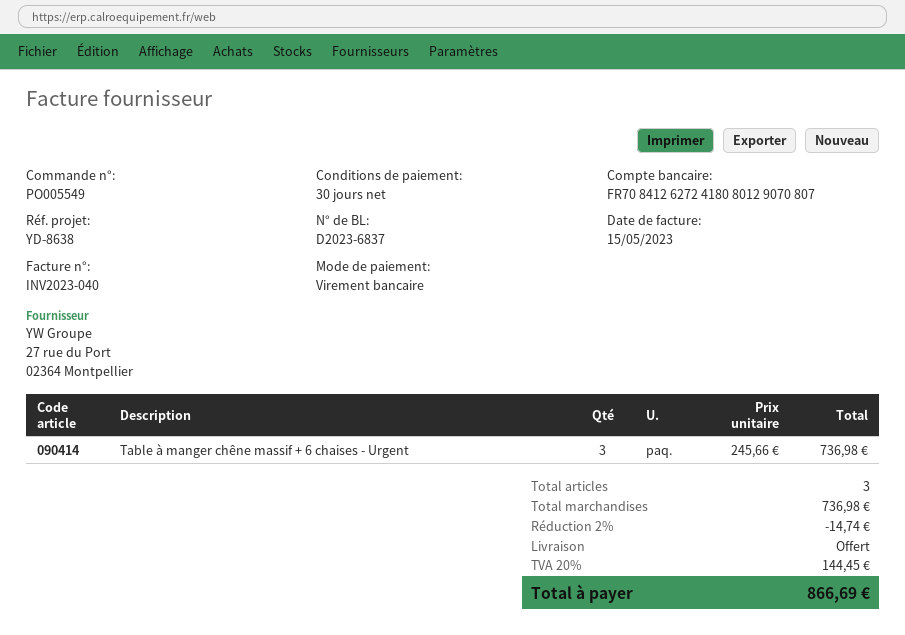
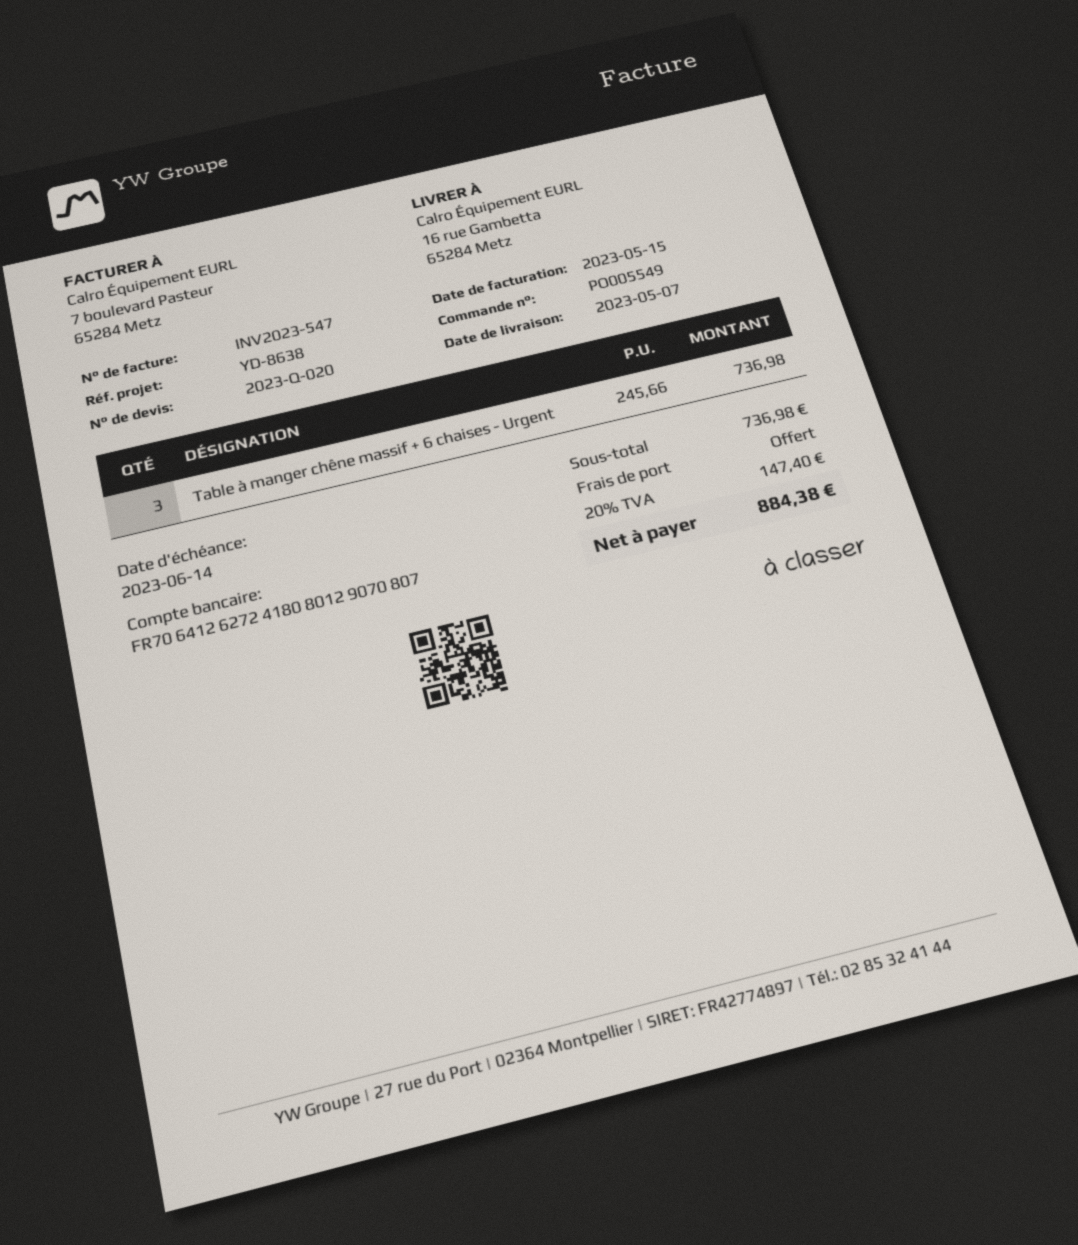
invoice number: INV2023-040 -> INV2023-547
bank account: FR7084126272418080129070807 -> FR7064126272418080129070807
discount: 2% = 14.74 -> none
tax: 20% = 144.45 -> 20% = 147.40
total: 866.69 -> 884.38

